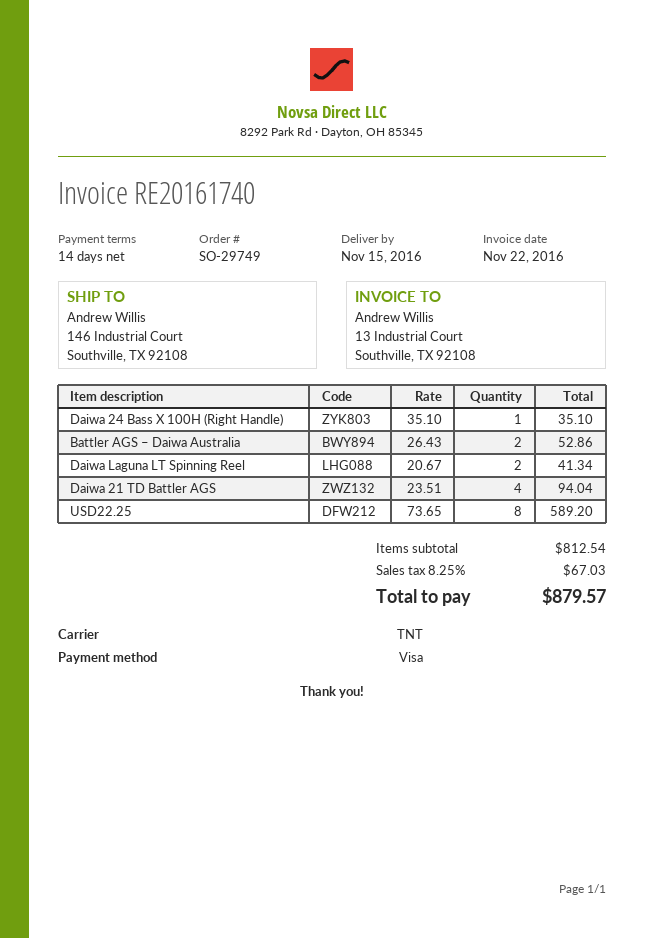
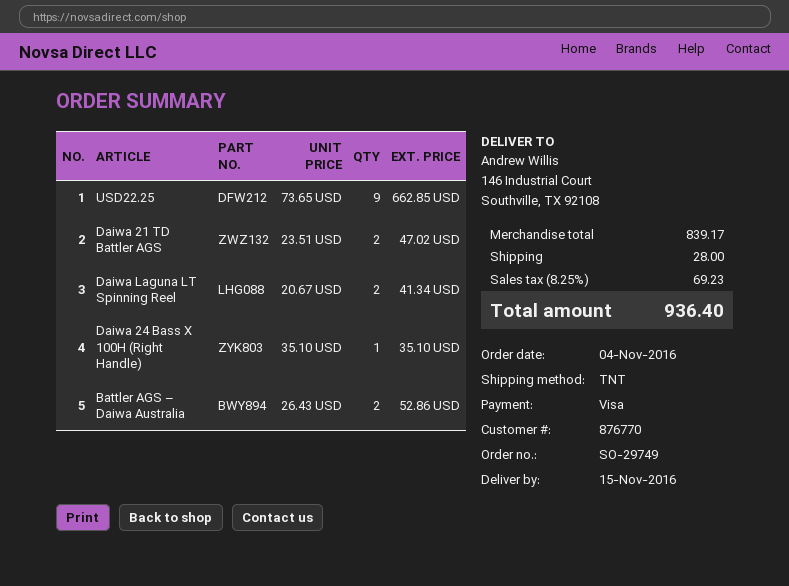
Daiwa 21 TD Battler AGS: 4 x 23.51 = 94.04 -> 2 x 23.51 = 47.02
USD22.25: 8 x 73.65 = 589.20 -> 9 x 73.65 = 662.85
subtotal: 812.54 -> 839.17
shipping: none -> 28.00
tax: 8.25% = 67.03 -> 8.25% = 69.23
total: 879.57 -> 936.40

